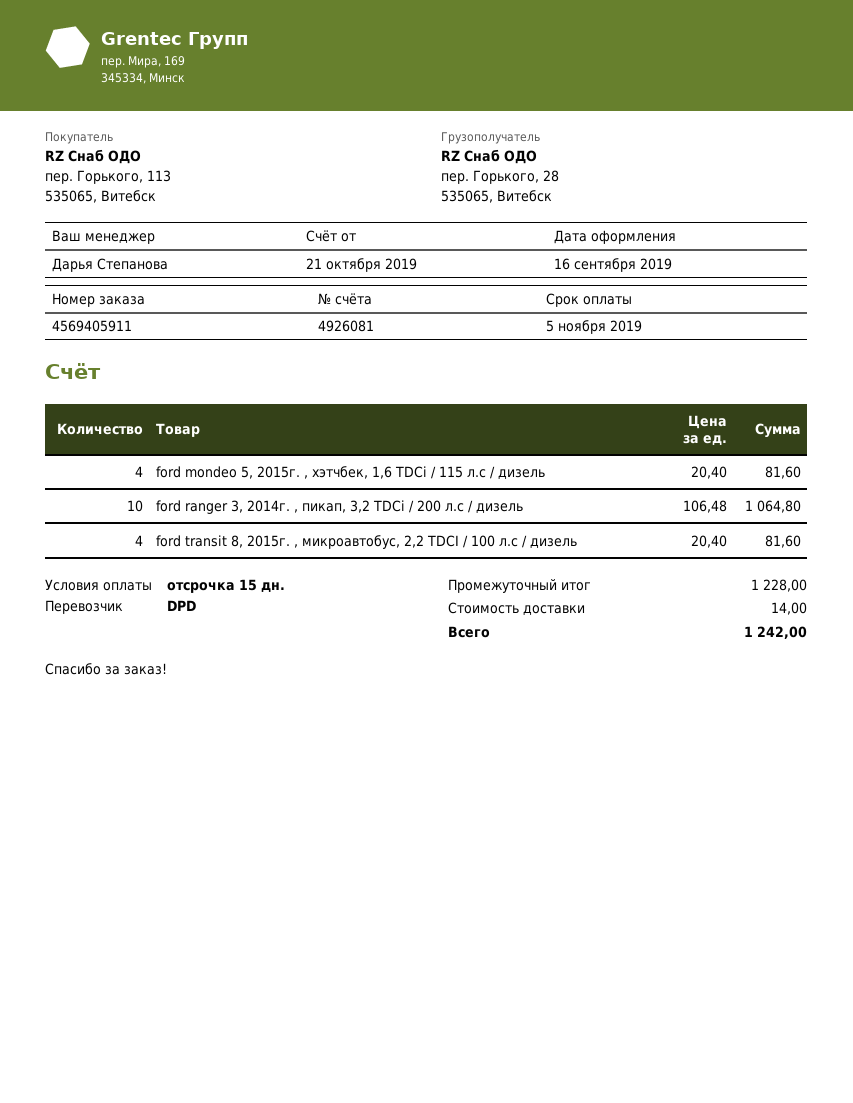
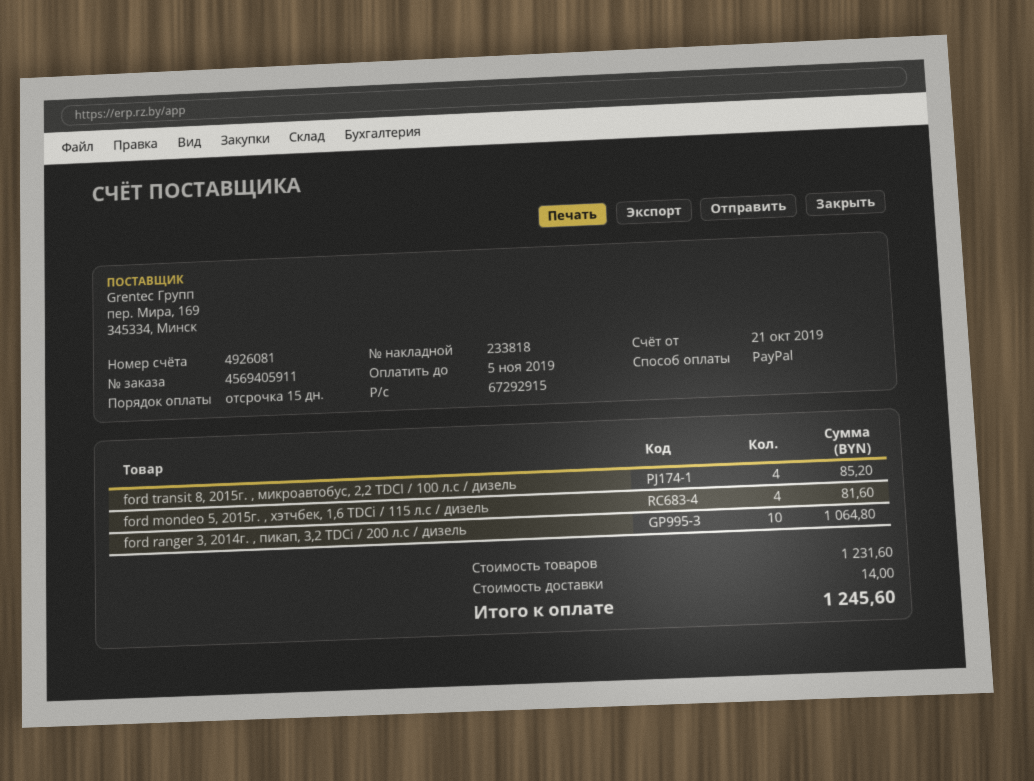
ford transit 8, 2015г. , микроавтобус, 2,2 TDCI / 100 л.с / дизель: 4 for 81.60 -> 4 for 85.20
subtotal: 1228.00 -> 1231.60
total: 1242.00 -> 1245.60

